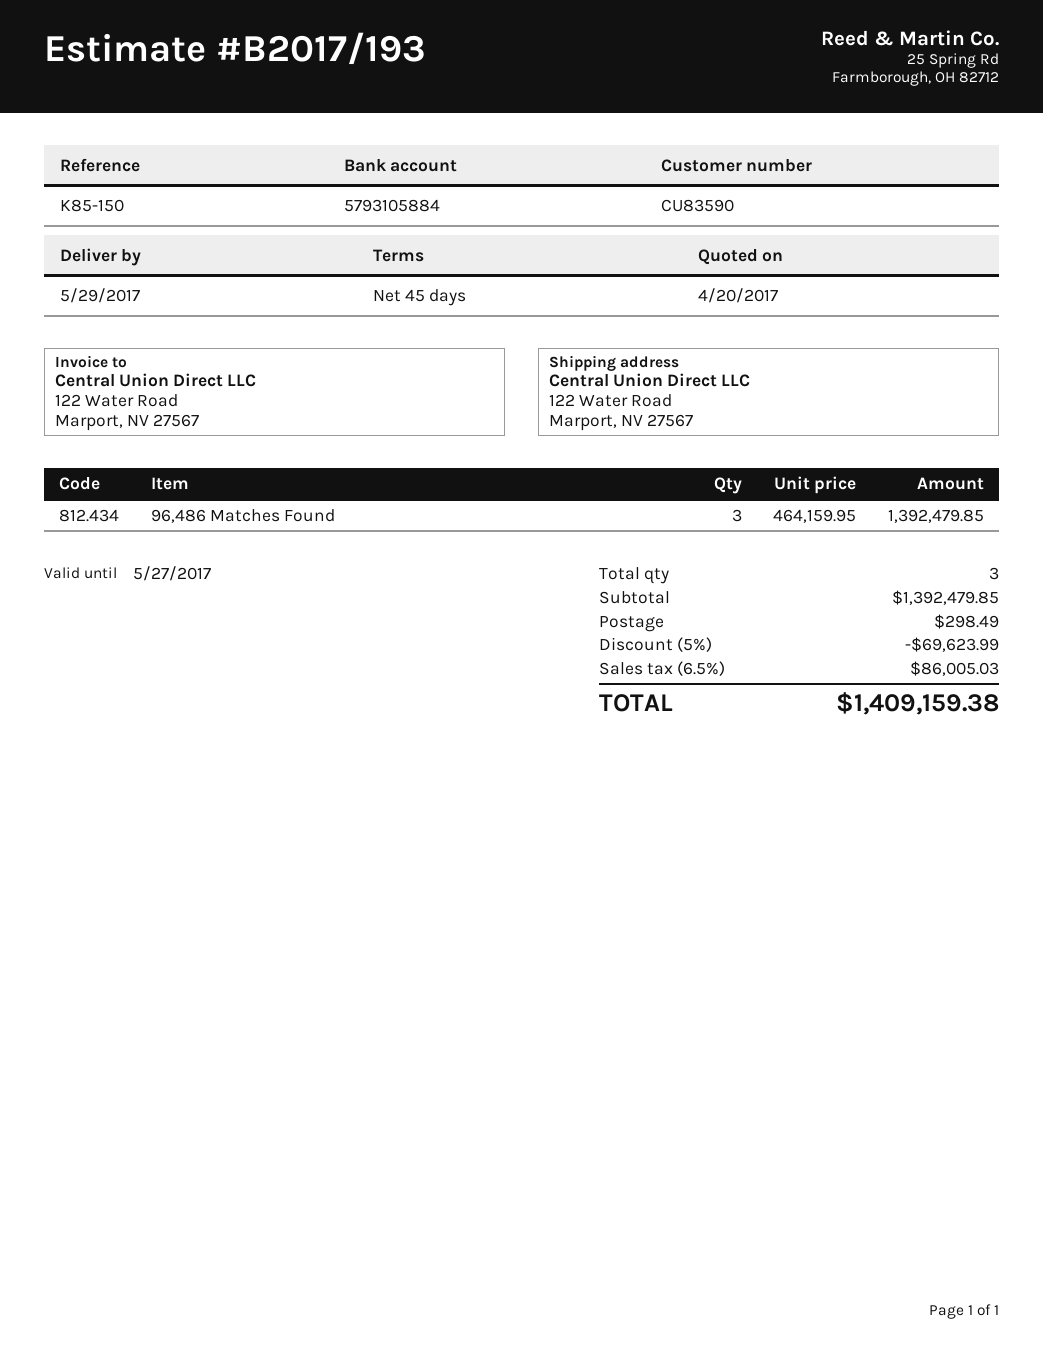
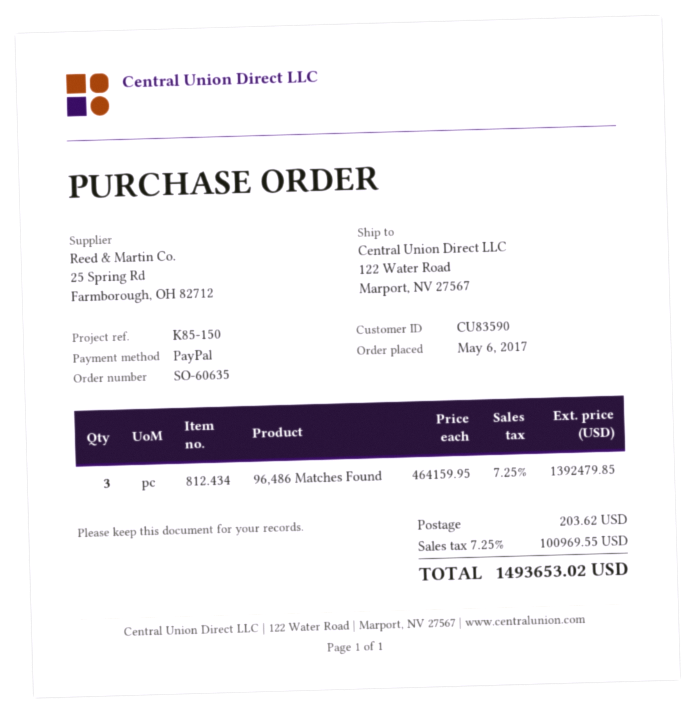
discount: 5% = 69623.99 -> none
shipping: 298.49 -> 203.62
tax: 6.5% = 86005.03 -> 7.25% = 100969.55
total: 1409159.38 -> 1493653.02

